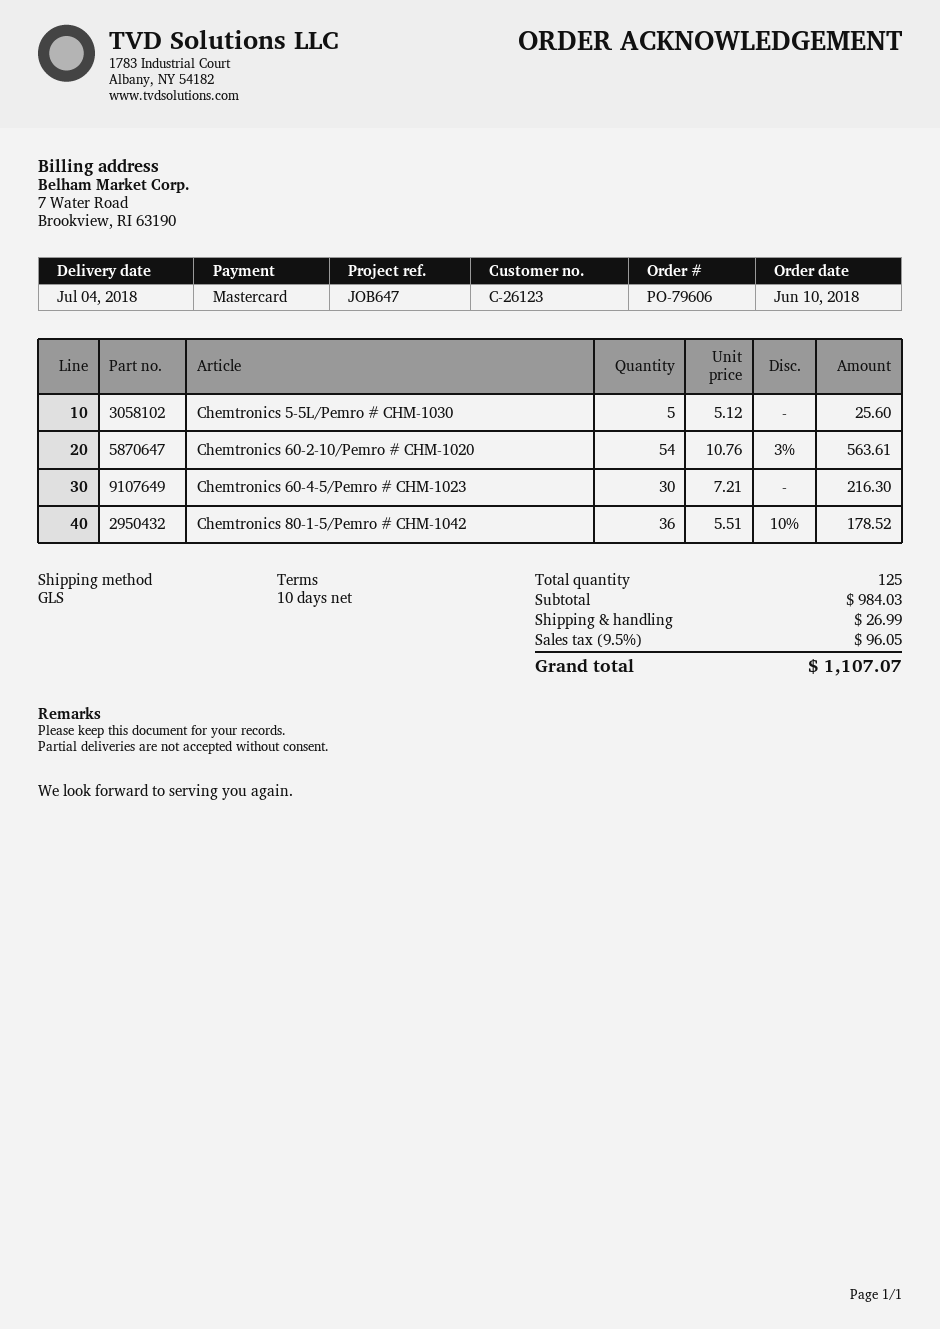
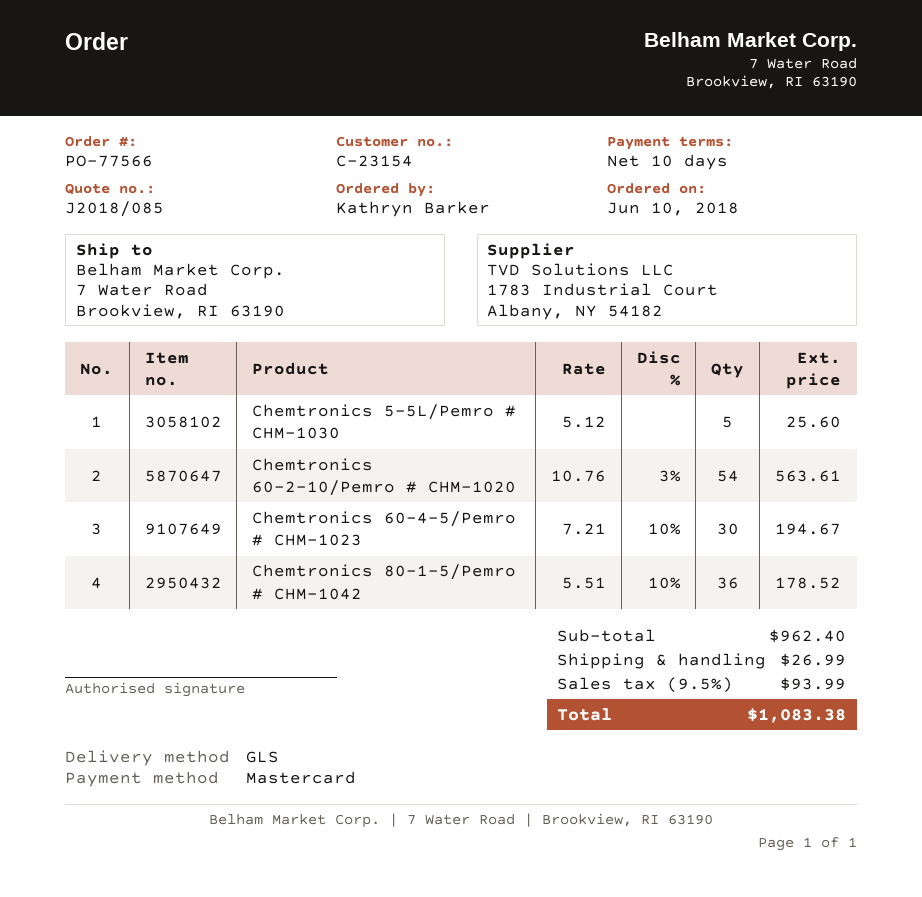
order number: PO-79606 -> PO-77566
customer number: C-26123 -> C-23154
Chemtronics 60-4-5/Pemro # CHM-1023: 30 x 7.21 = 216.30 -> 30 x 7.21 - 10% = 194.67
subtotal: 984.03 -> 962.40
tax: 9.5% = 96.05 -> 9.5% = 93.99
total: 1107.07 -> 1083.38

